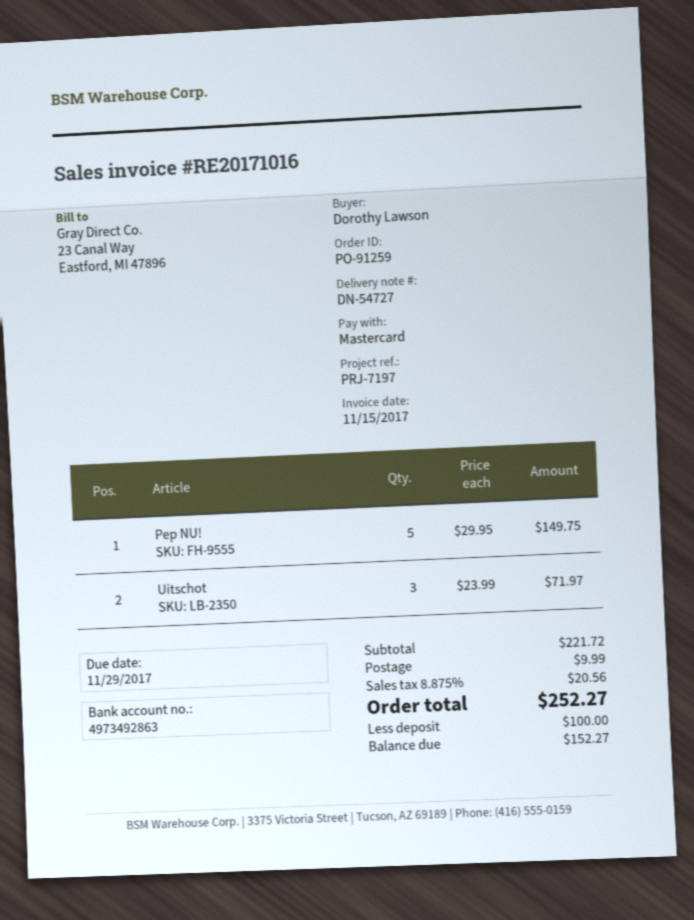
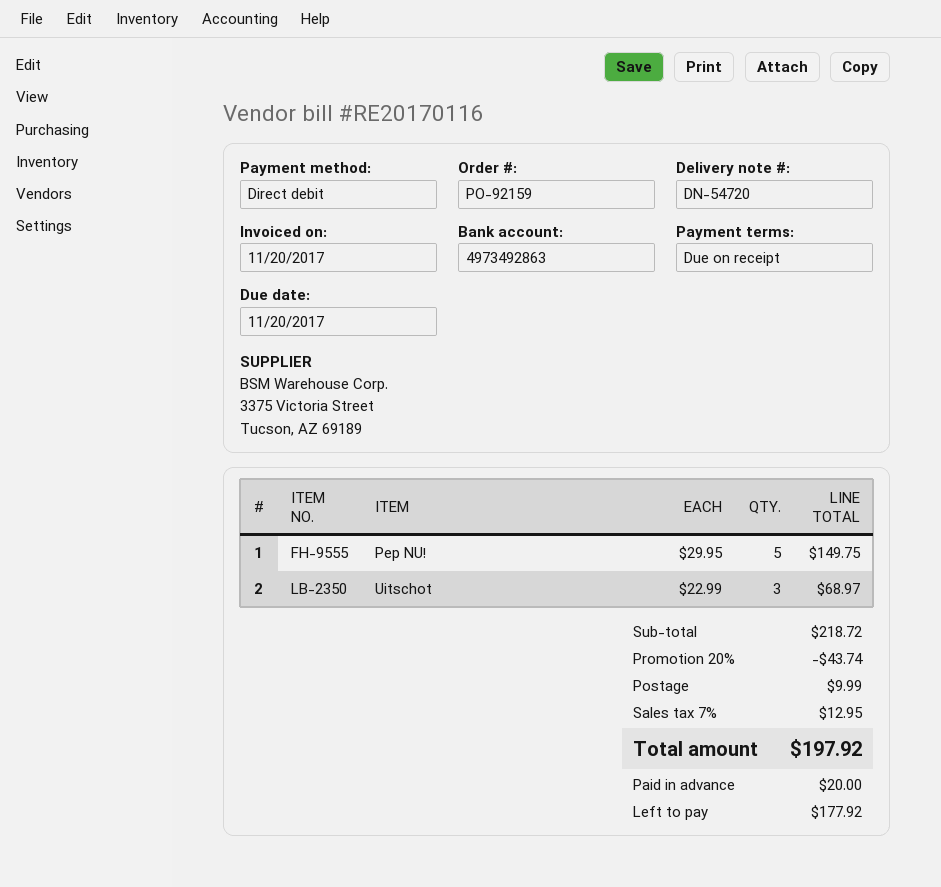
order number: PO-91259 -> PO-92159
delivery note number: DN-54727 -> DN-54720
invoice number: RE20171016 -> RE20170116
invoice date: 2017-11-15 -> 2017-11-20
due date: 2017-11-29 -> 2017-11-20
payment method: Mastercard -> direct debit
Uitschot: 3 x 23.99 = 71.97 -> 3 x 22.99 = 68.97
subtotal: 221.72 -> 218.72
discount: none -> 20% = 43.74
tax: 8.875% = 20.56 -> 7% = 12.95
total: 252.27 -> 197.92
deposit: 100.00 -> 20.00
balance: 152.27 -> 177.92

